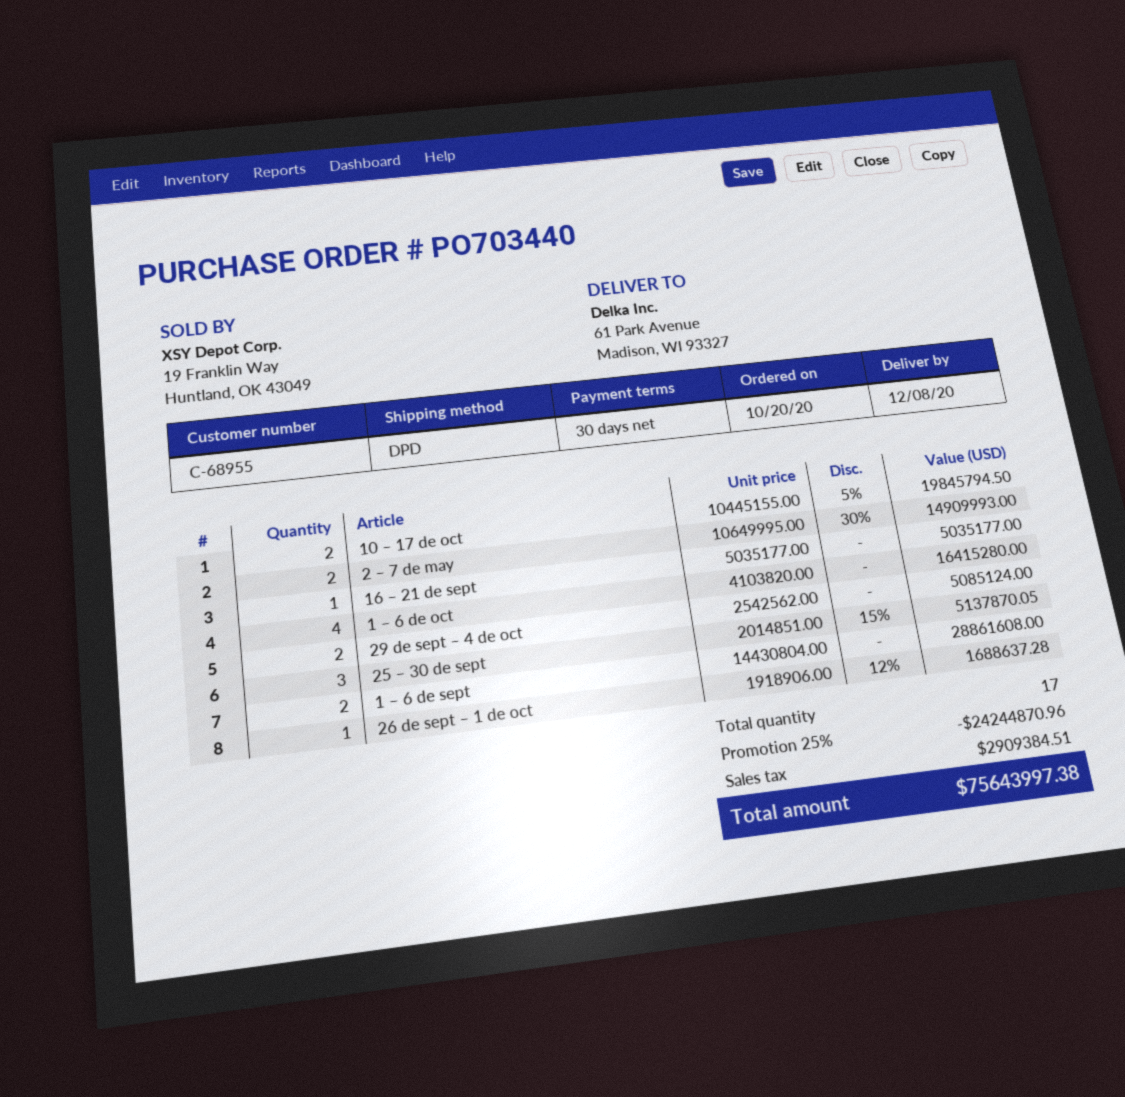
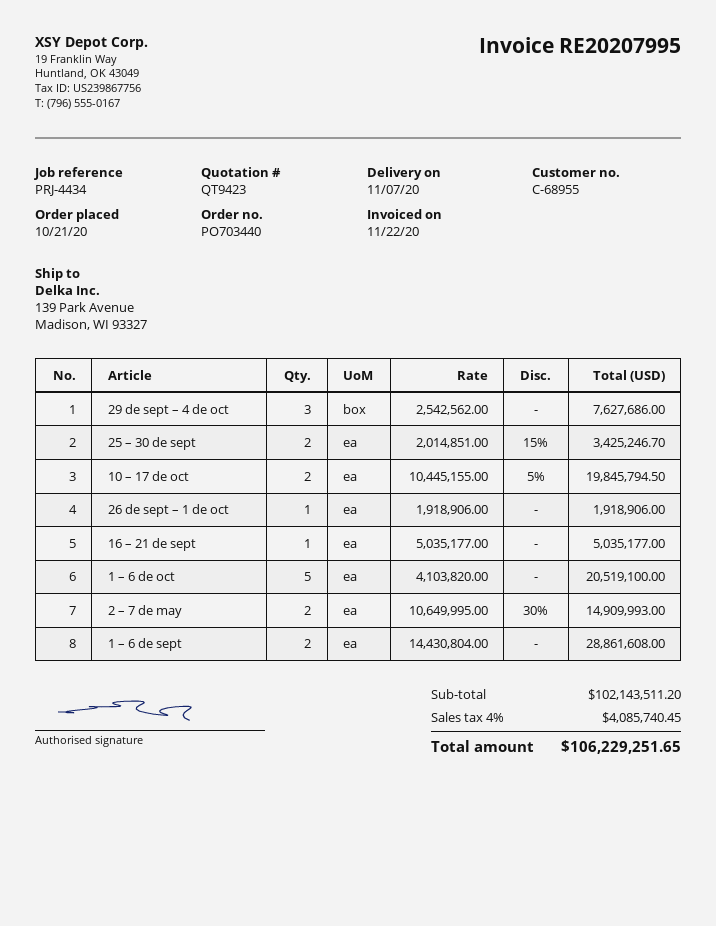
order date: 2020-10-20 -> 2020-10-21
delivery date: 2020-12-08 -> 2020-11-07
ship to: 61 Park Avenue, Madison, WI 93327 -> 139 Park Avenue, Madison, WI 93327
1 – 6 de oct: 4 x 4103820.00 = 16415280.00 -> 5 x 4103820.00 = 20519100.00
29 de sept – 4 de oct: 2 x 2542562.00 = 5085124.00 -> 3 x 2542562.00 = 7627686.00
25 – 30 de sept: 3 x 2014851.00 - 15% = 5137870.05 -> 2 x 2014851.00 - 15% = 3425246.70
26 de sept – 1 de oct: 1 x 1918906.00 - 12% = 1688637.28 -> 1 x 1918906.00 = 1918906.00
discount: 25% = 24244870.96 -> none
tax: 2909384.51 -> 4085740.45
total: 75643997.38 -> 106229251.65

